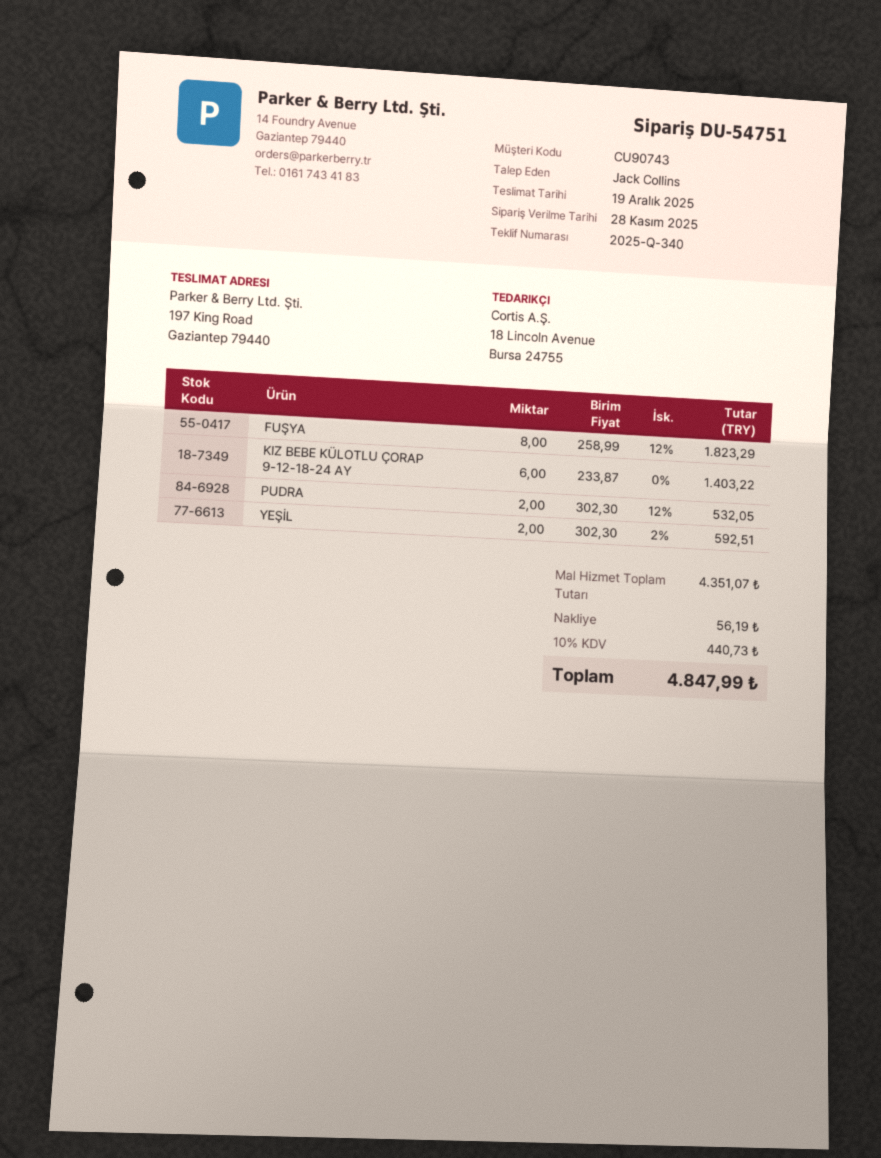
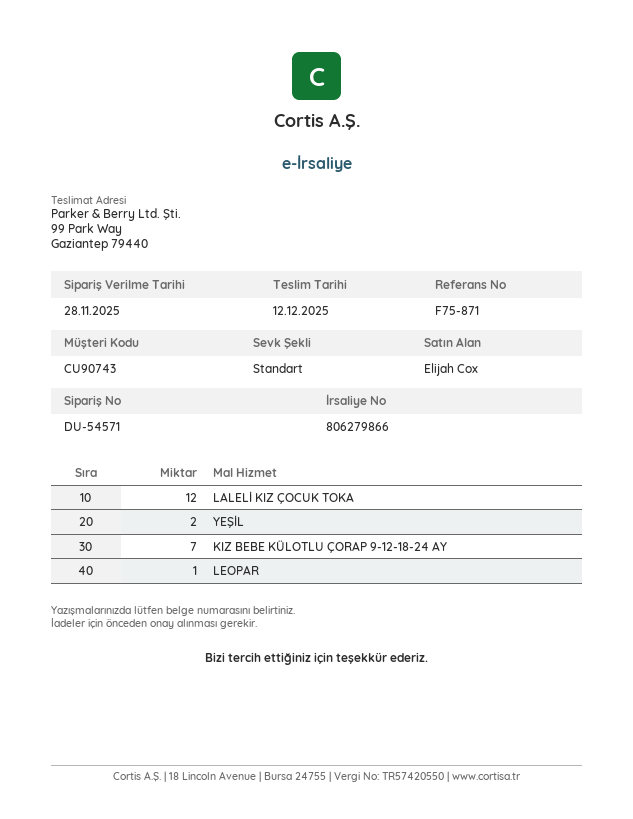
order number: DU-54751 -> DU-54571
delivery date: 2025-12-19 -> 2025-12-12
ordered by: Jack Collins -> Elijah Cox
ship to: 197 King Road, Gaziantep 79440 -> 99 Park Way, Gaziantep 79440
FUŞYA: 8 -> none
KIZ BEBE KÜLOTLU ÇORAP 9-12-18-24 AY: 6 -> 7
PUDRA: 2 -> none
LALELİ KIZ ÇOCUK TOKA: none -> 12
LEOPAR: none -> 1

